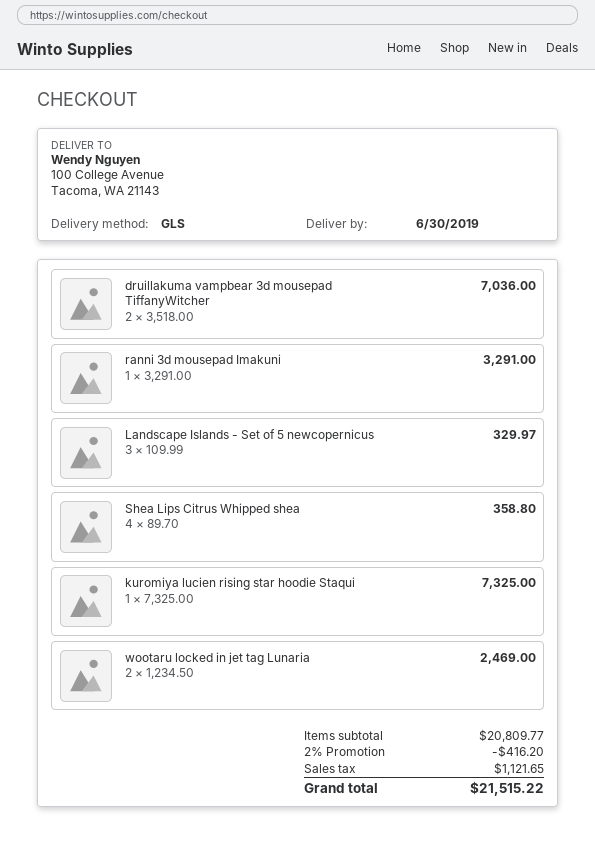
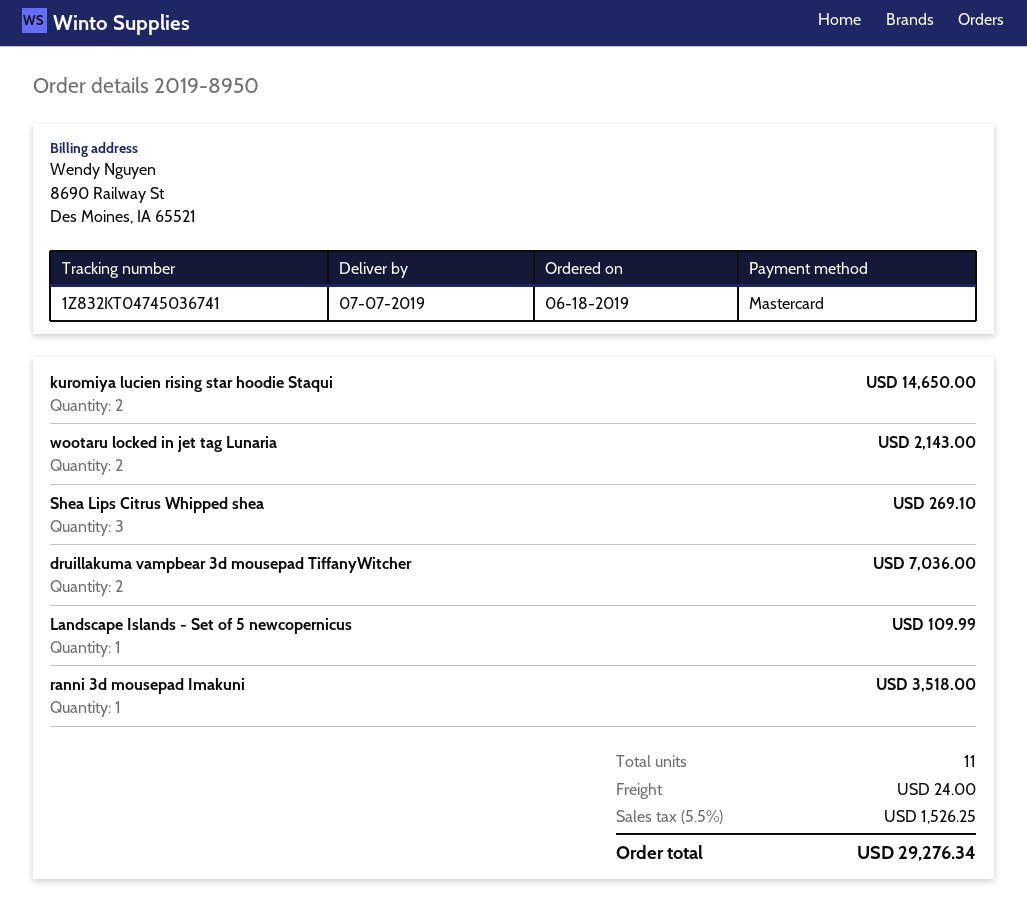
delivery date: 2019-06-30 -> 2019-07-07
ranni 3d mousepad Imakuni: 1 for 3291.00 -> 1 for 3518.00
Landscape Islands - Set of 5 newcopernicus: 3 for 329.97 -> 1 for 109.99
Shea Lips Citrus Whipped shea: 4 for 358.80 -> 3 for 269.10
kuromiya lucien rising star hoodie Staqui: 1 for 7325.00 -> 2 for 14650.00
wootaru locked in jet tag Lunaria: 2 for 2469.00 -> 2 for 2143.00
discount: 2% = 416.20 -> none
shipping: none -> 24.00
tax: 1121.65 -> 1526.25
total: 21515.22 -> 29276.34

